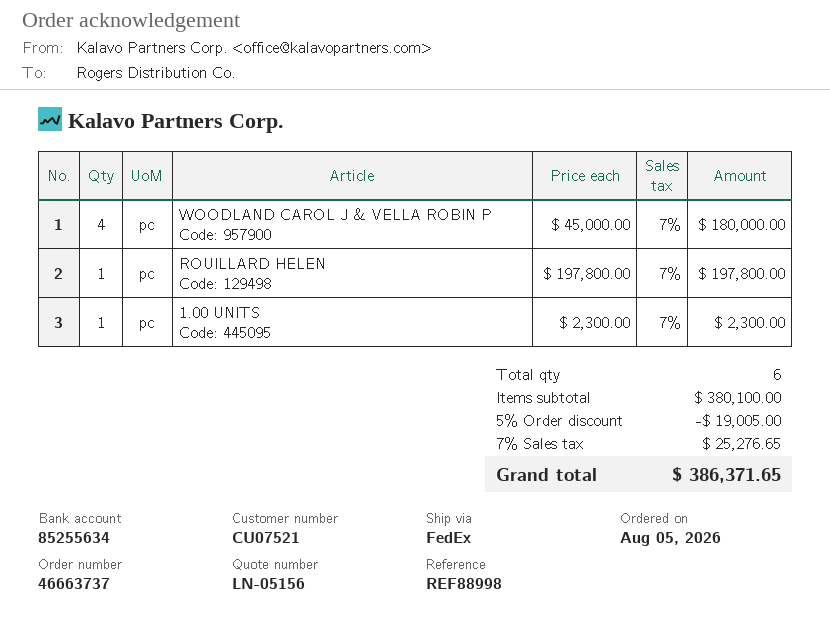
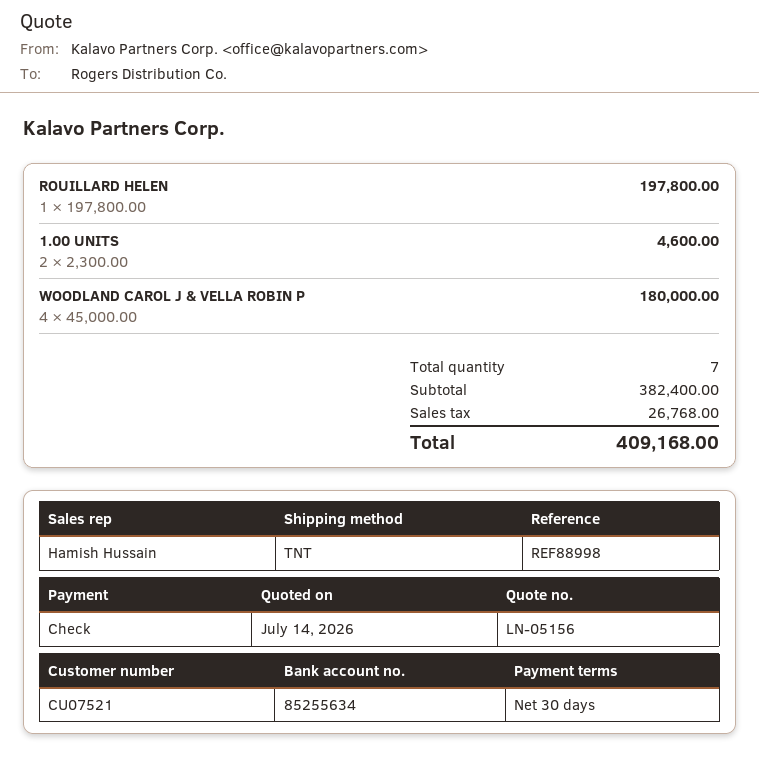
shipping method: FedEx -> TNT
1.00 UNITS: 1 x 2300.00 = 2300.00 -> 2 x 2300.00 = 4600.00
total quantity: 6 -> 7
subtotal: 380100.00 -> 382400.00
discount: 5% = 19005.00 -> none
tax: 25276.65 -> 26768.00
total: 386371.65 -> 409168.00

